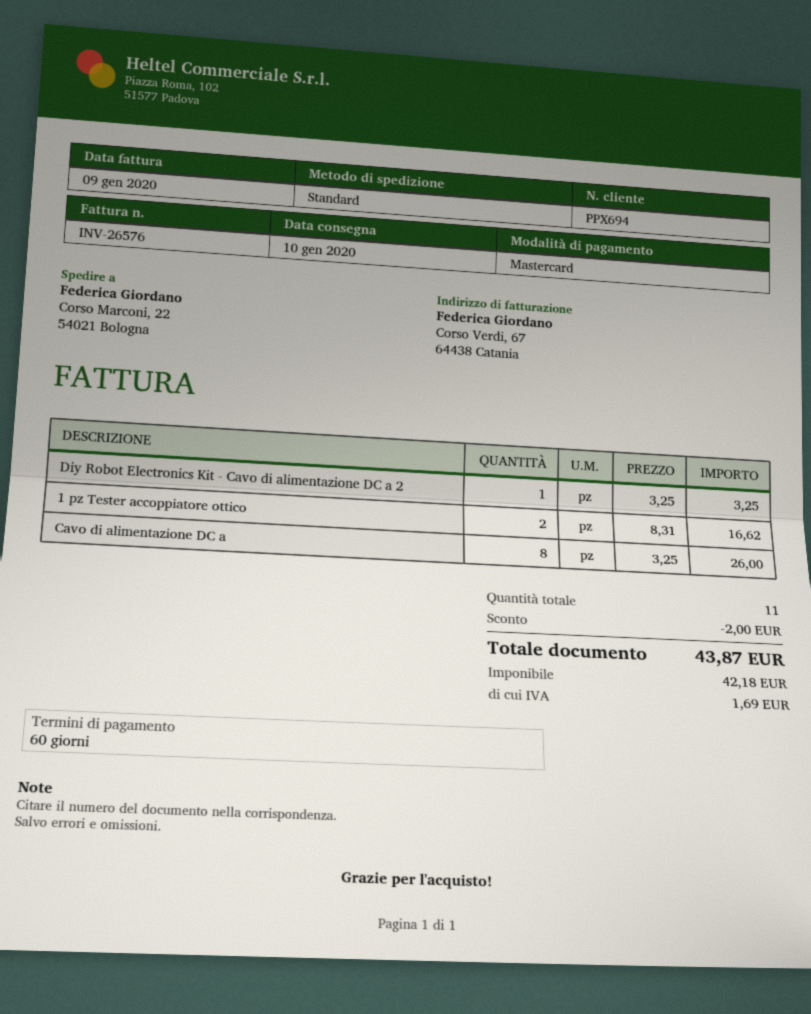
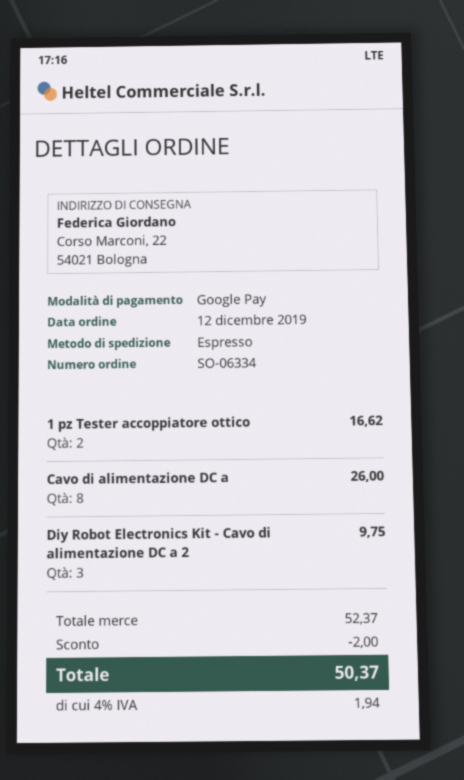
payment method: Mastercard -> Google Pay
shipping method: standard -> express
Diy Robot Electronics Kit - Cavo di alimentazione DC a 2: 1 for 3.25 -> 3 for 9.75
tax: 1.69 -> 1.94
total: 43.87 -> 50.37

